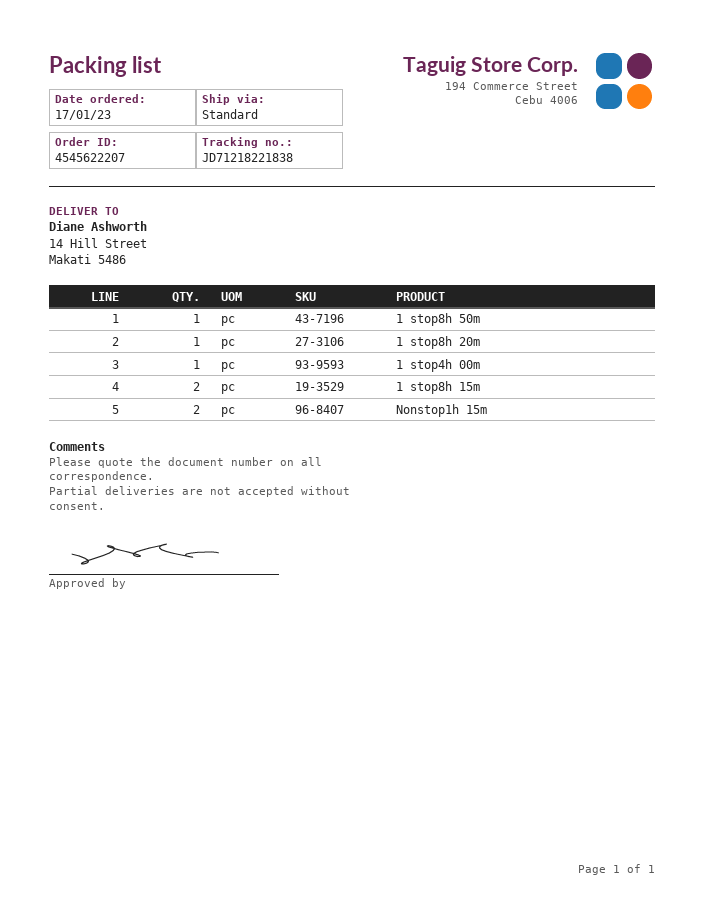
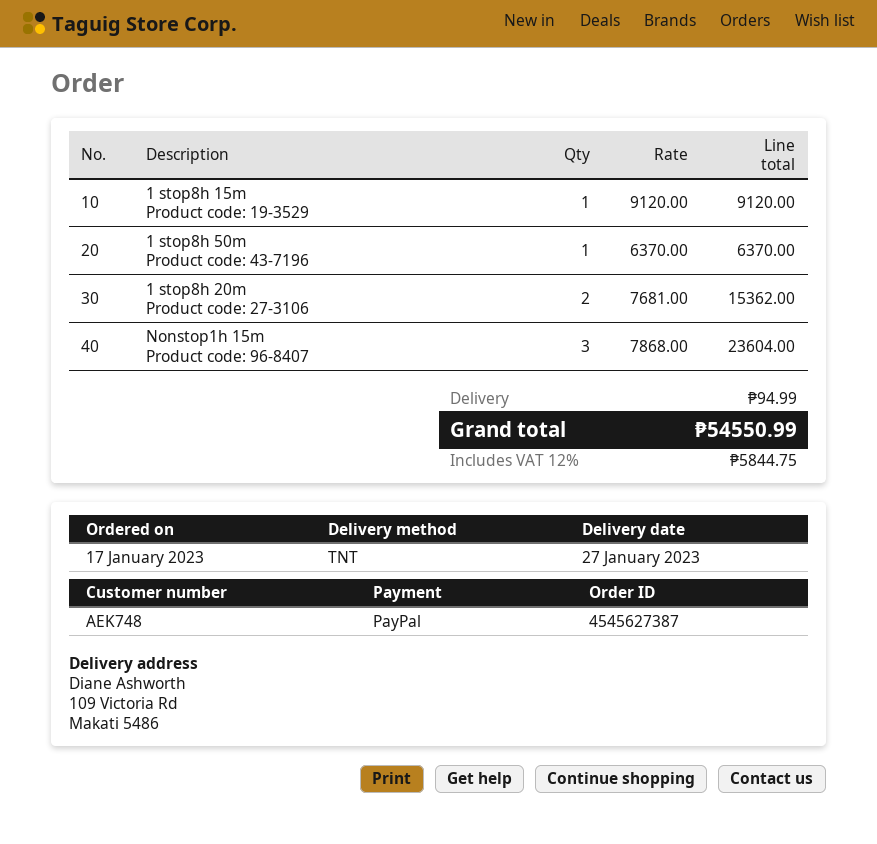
order number: 4545622207 -> 4545627387
shipping method: standard -> TNT
ship to: 14 Hill Street, Makati 5486 -> 109 Victoria Rd, Makati 5486
1 stop8h 20m: 1 -> 2
1 stop4h 00m: 1 -> none
1 stop8h 15m: 2 -> 1
Nonstop1h 15m: 2 -> 3

